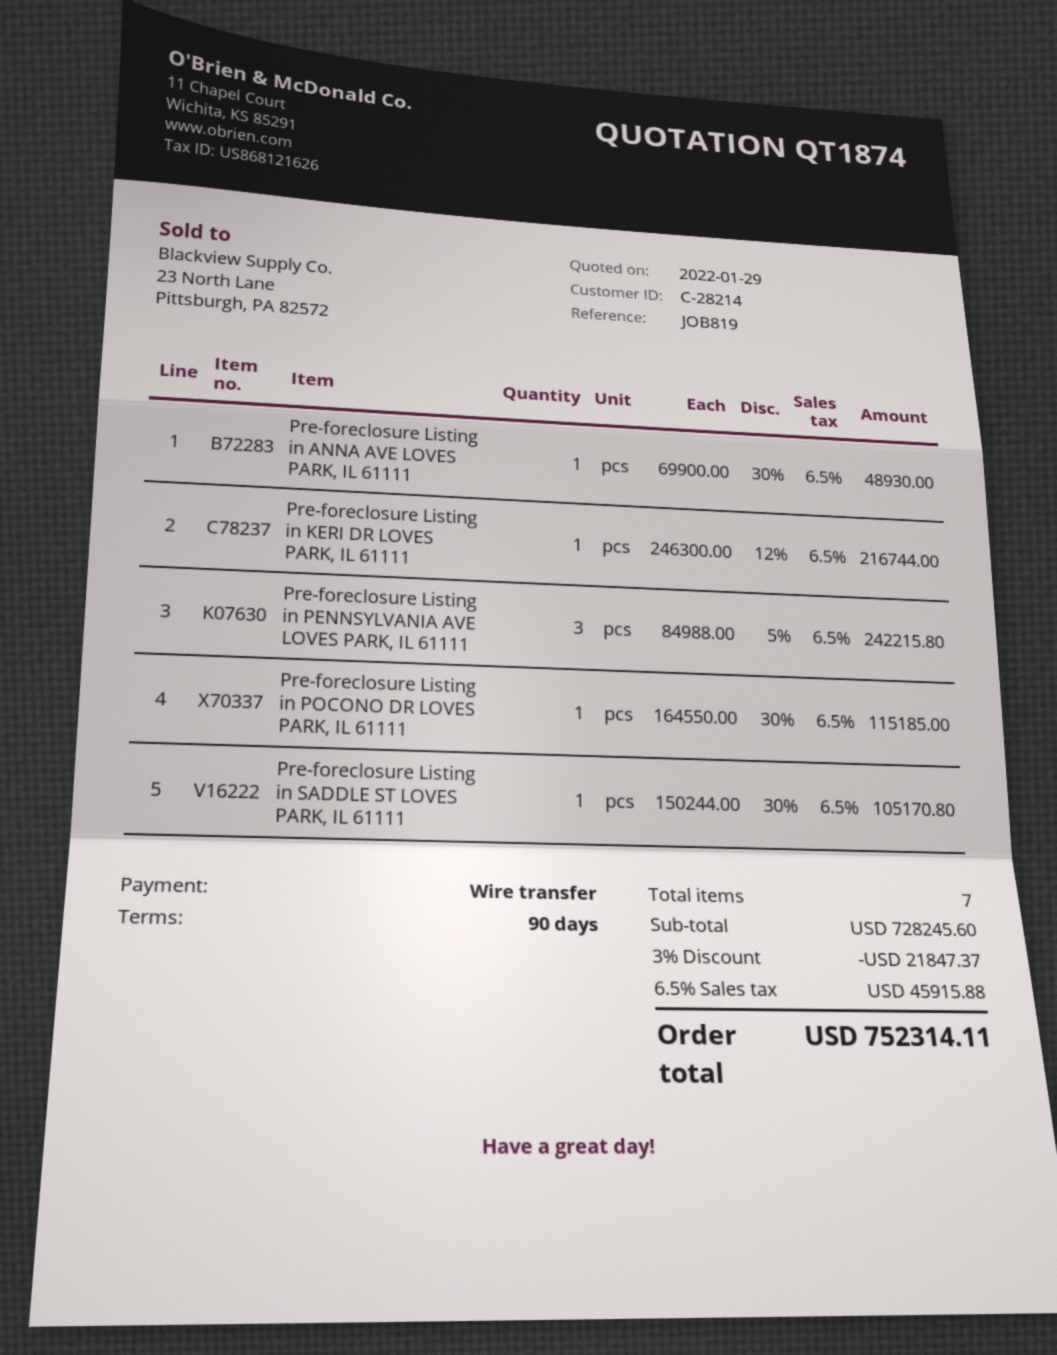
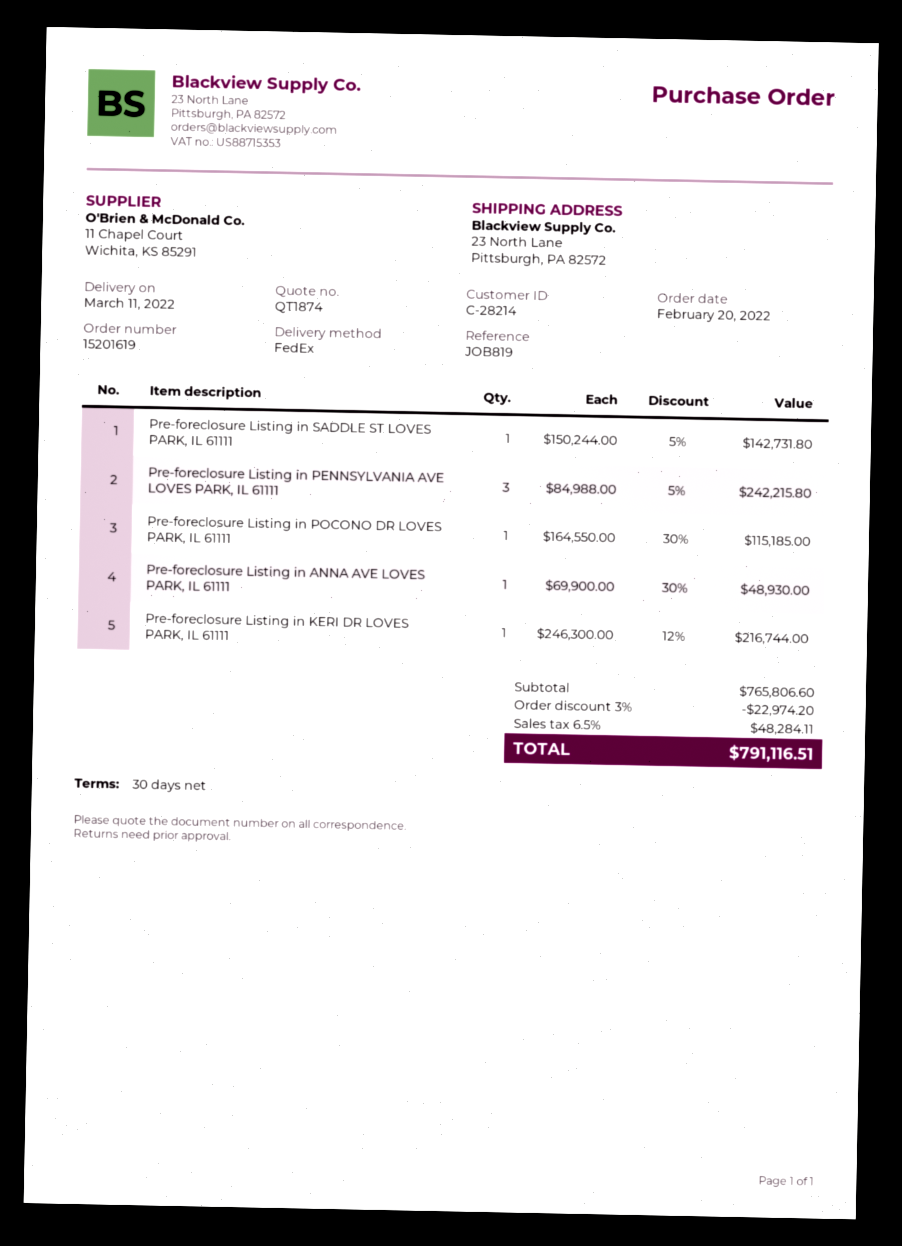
payment terms: 90 days -> 30 days
Pre-foreclosure Listing in SADDLE ST LOVES PARK, IL 61111: 1 x 150244.00 - 30% = 105170.80 -> 1 x 150244.00 - 5% = 142731.80
subtotal: 728245.60 -> 765806.60
discount: 3% = 21847.37 -> 3% = 22974.20
tax: 6.5% = 45915.88 -> 6.5% = 48284.11
total: 752314.11 -> 791116.51

